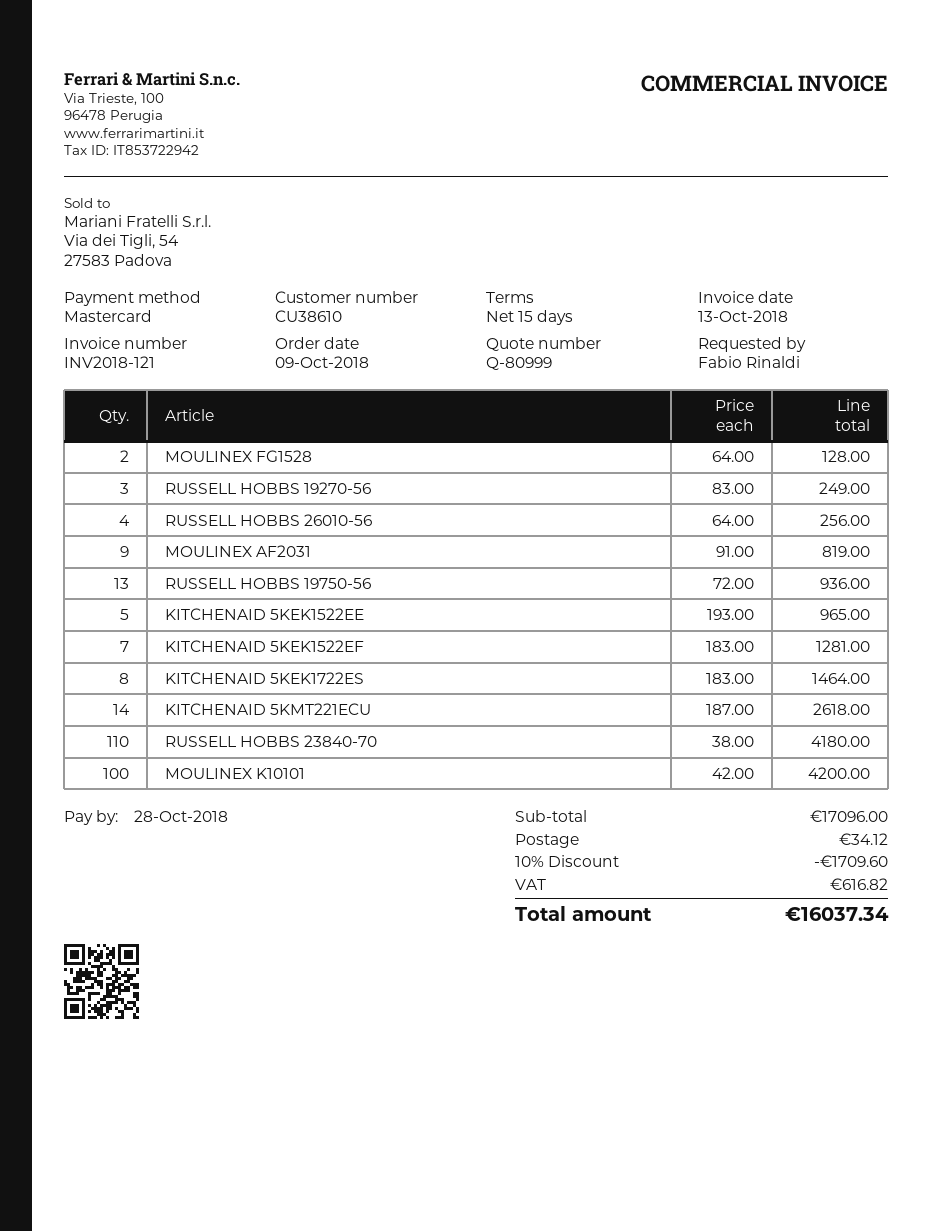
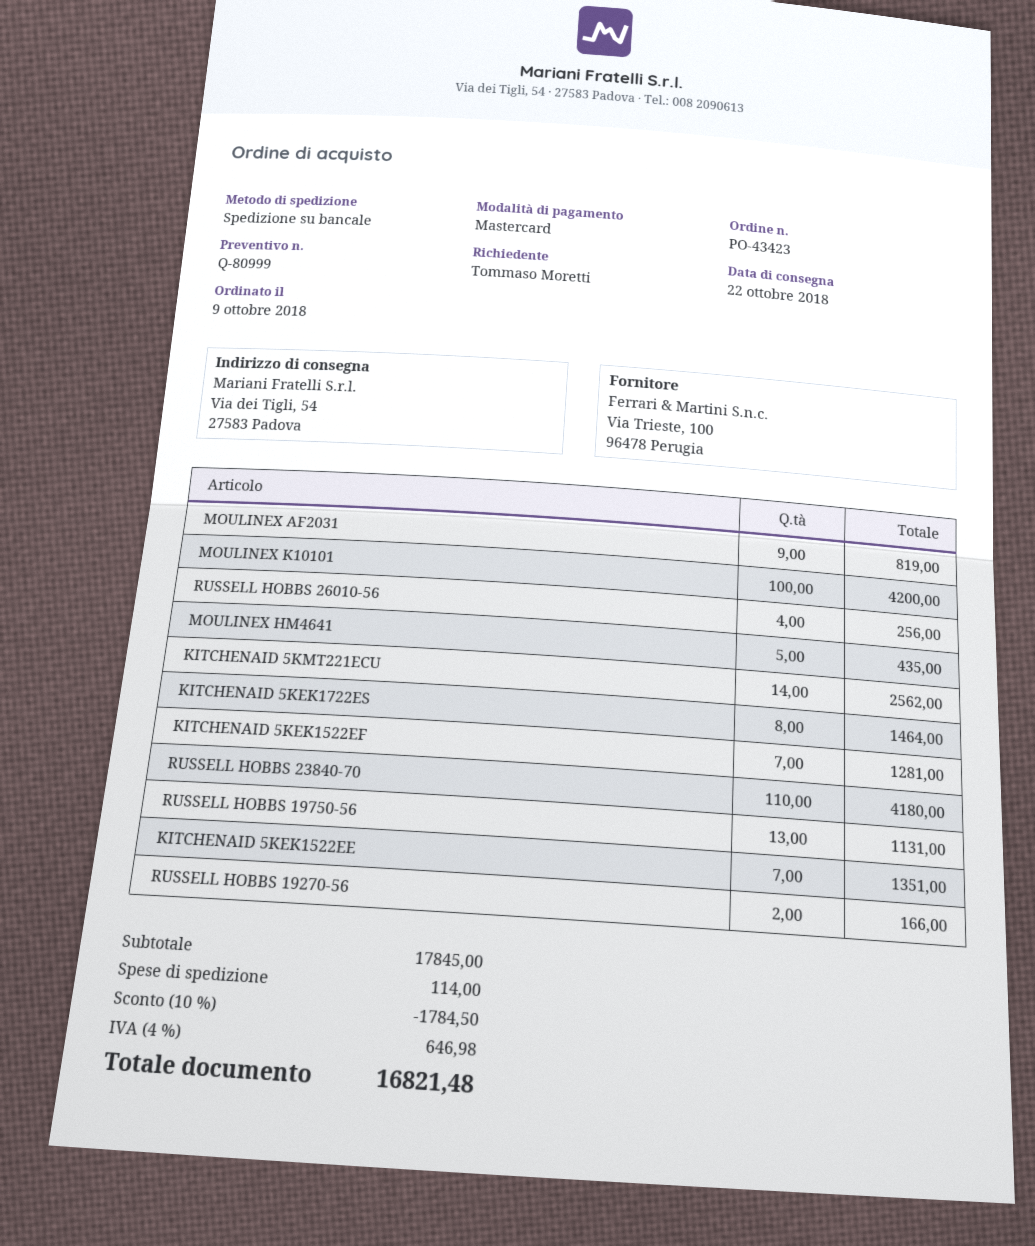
ordered by: Fabio Rinaldi -> Tommaso Moretti
MOULINEX FG1528: 2 for 128.00 -> none
RUSSELL HOBBS 19270-56: 3 for 249.00 -> 2 for 166.00
RUSSELL HOBBS 19750-56: 13 for 936.00 -> 13 for 1131.00
KITCHENAID 5KEK1522EE: 5 for 965.00 -> 7 for 1351.00
KITCHENAID 5KMT221ECU: 14 for 2618.00 -> 14 for 2562.00
MOULINEX HM4641: none -> 5 for 435.00
subtotal: 17096.00 -> 17845.00
discount: 10% = 1709.60 -> 10% = 1784.50
shipping: 34.12 -> 114.00
tax: 616.82 -> 646.98
total: 16037.34 -> 16821.48

